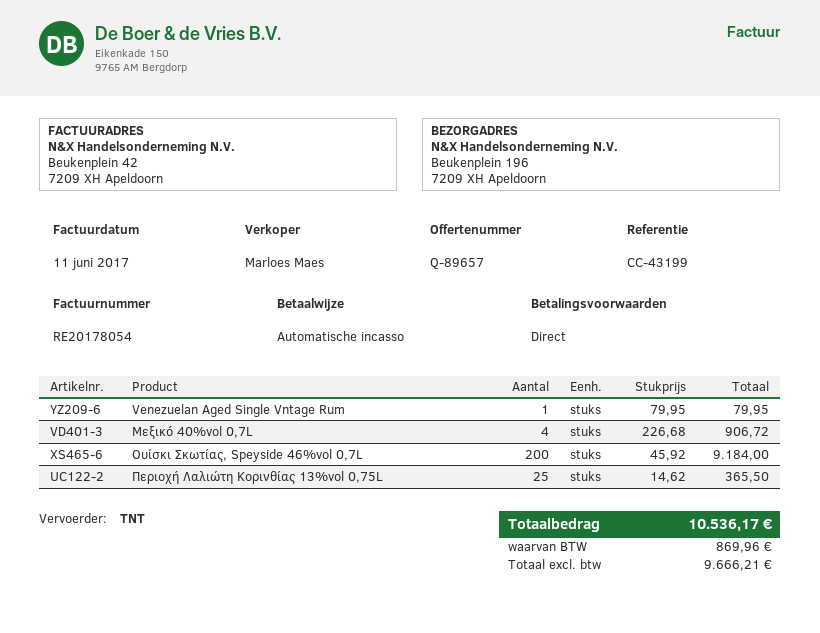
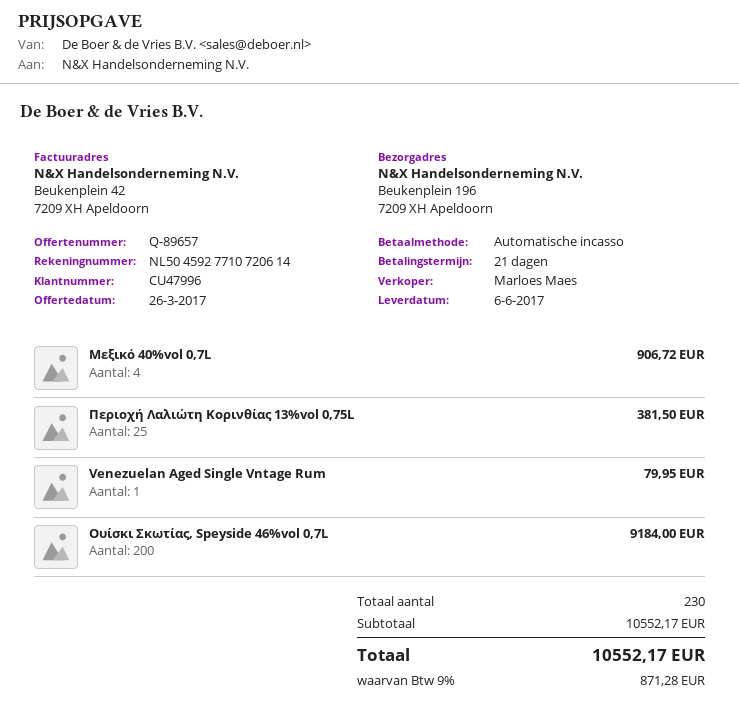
payment terms: on receipt -> 21 days
Περιοχή Λαλιώτη Κορινθίας 13%vol 0,75L: 25 for 365.50 -> 25 for 381.50
tax: 869.96 -> 871.28
total: 10536.17 -> 10552.17

